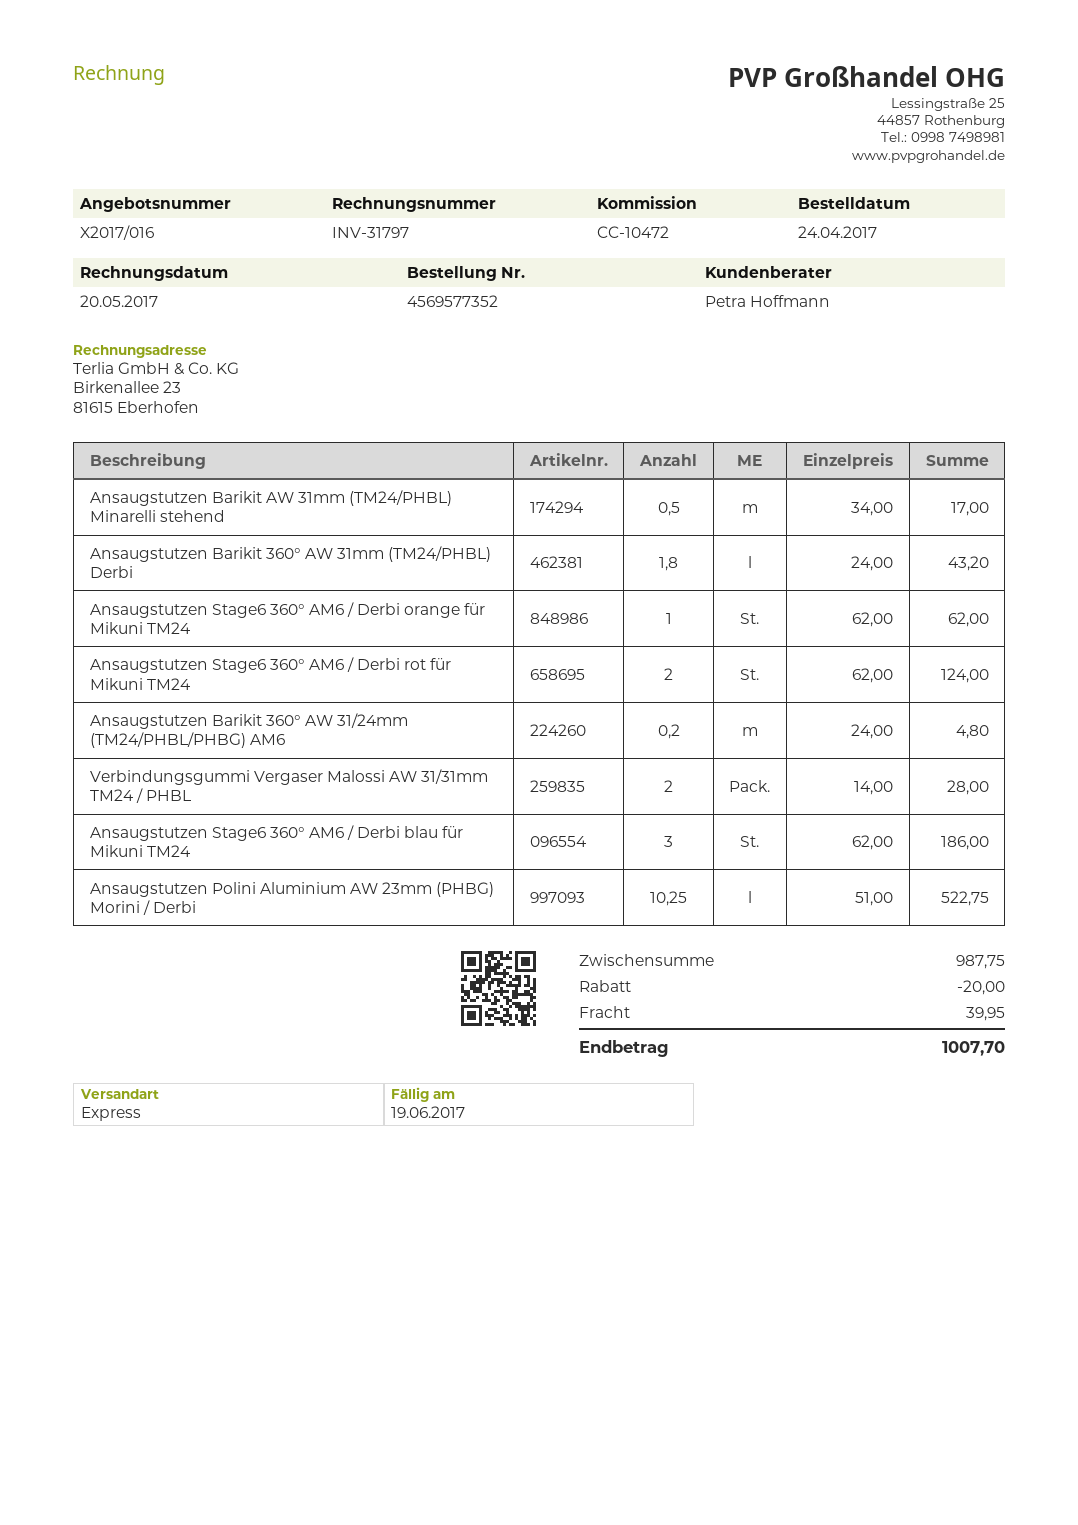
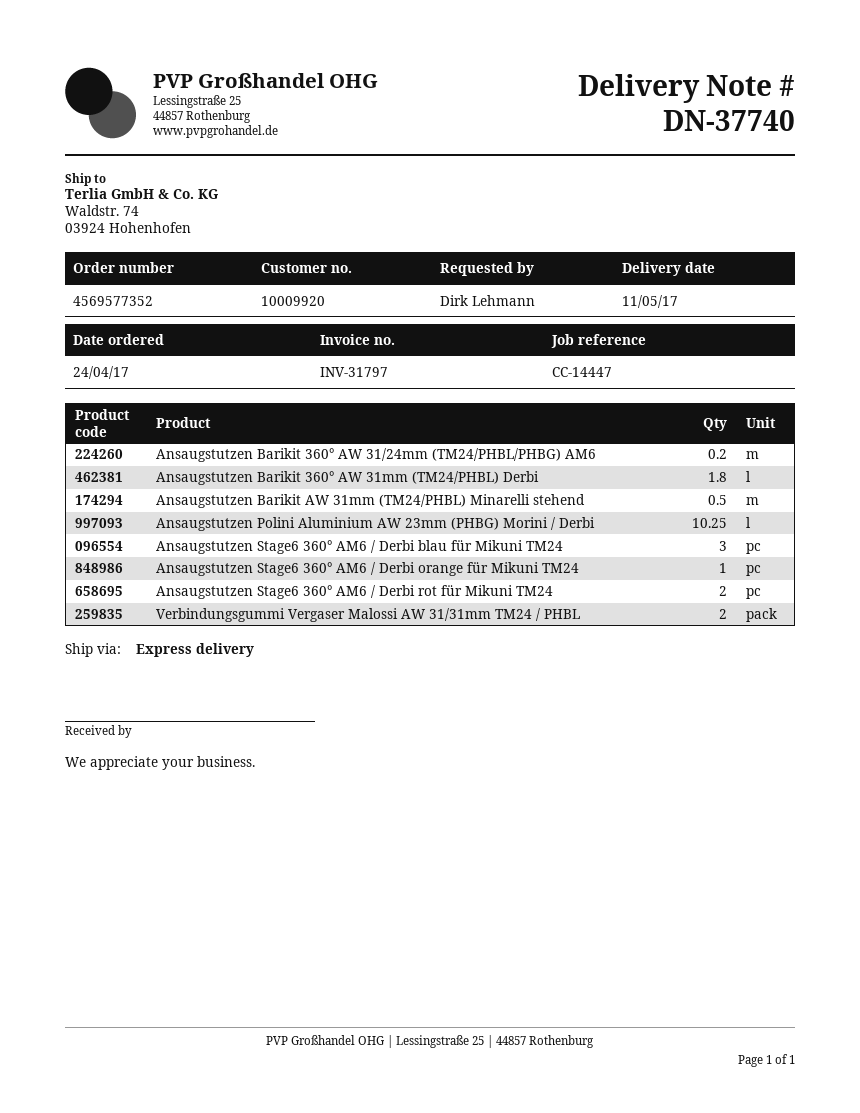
reference: CC-10472 -> CC-14447

